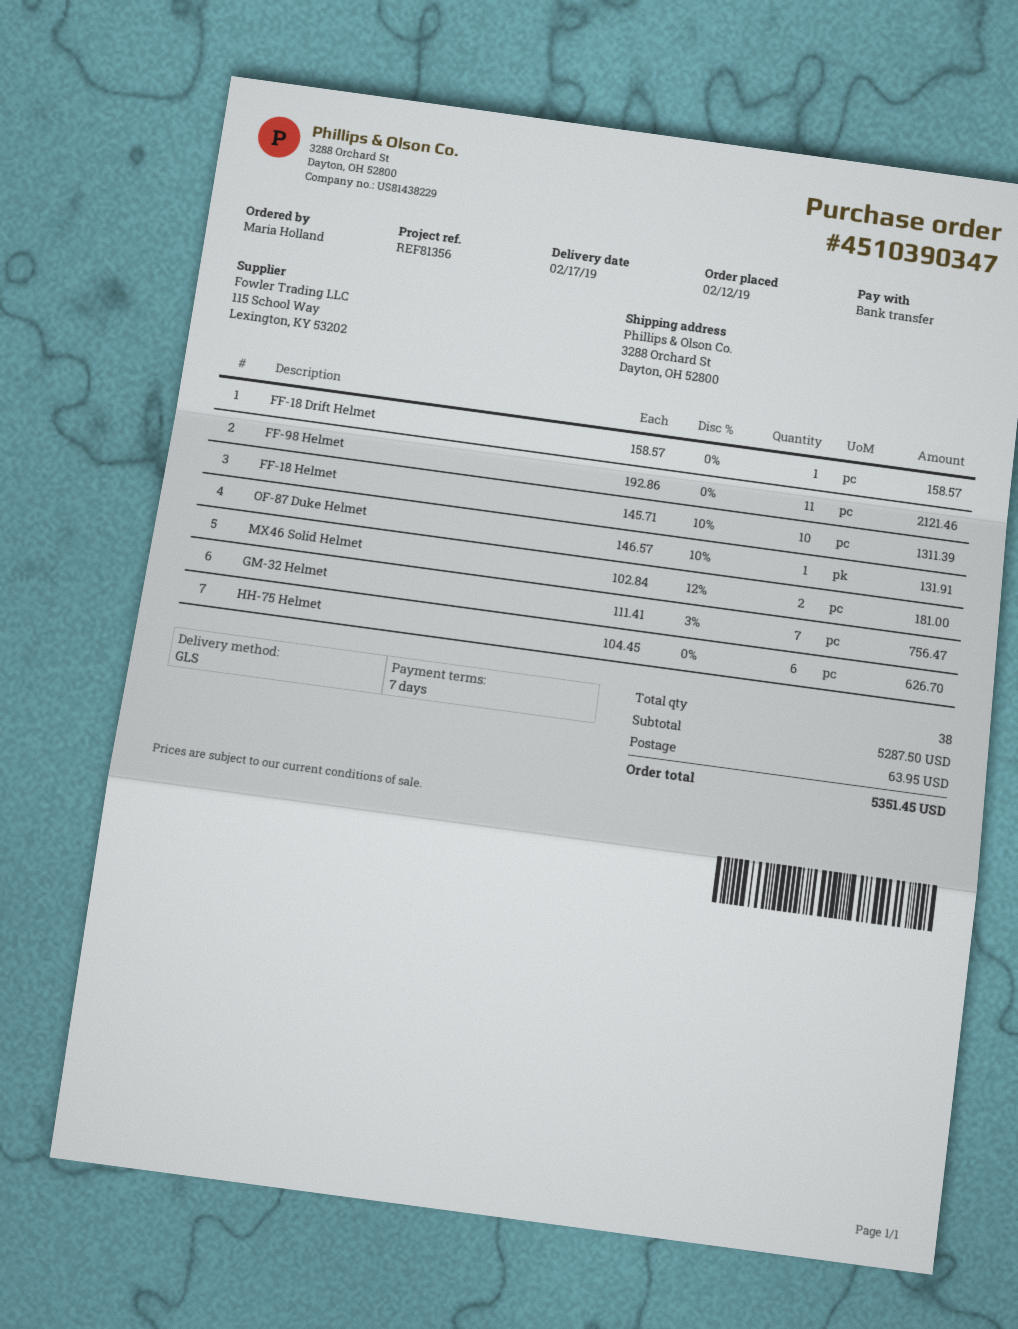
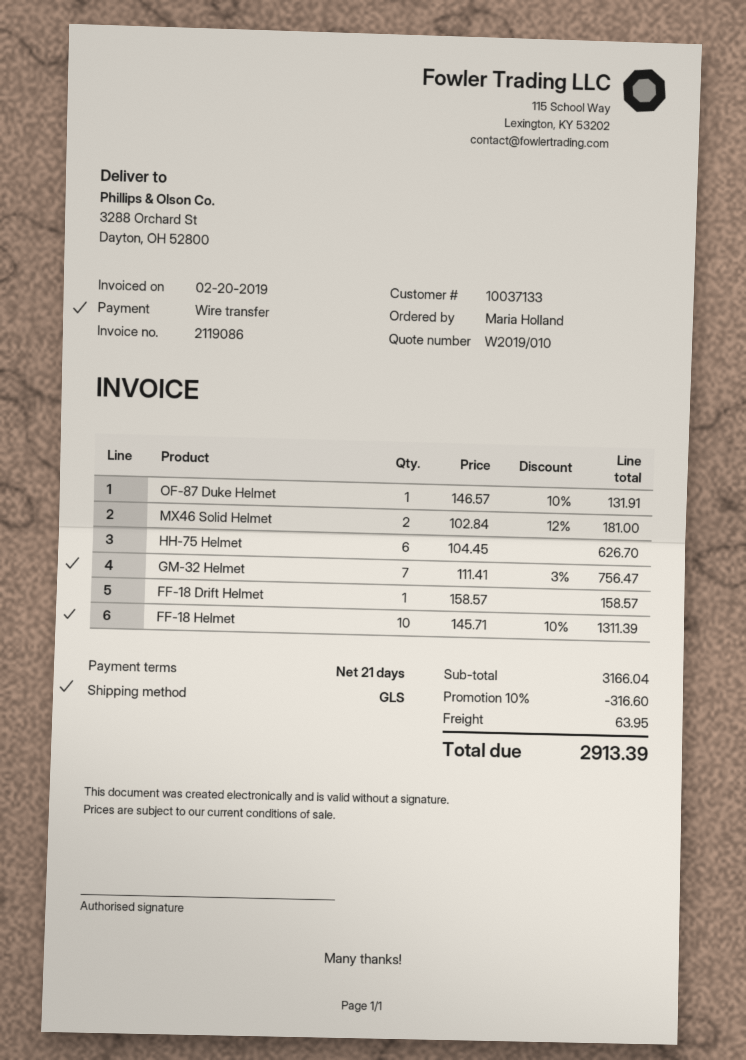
payment terms: 7 days -> 21 days
FF-98 Helmet: 11 x 192.86 = 2121.46 -> none
subtotal: 5287.50 -> 3166.04
discount: none -> 10% = 316.60
total: 5351.45 -> 2913.39

